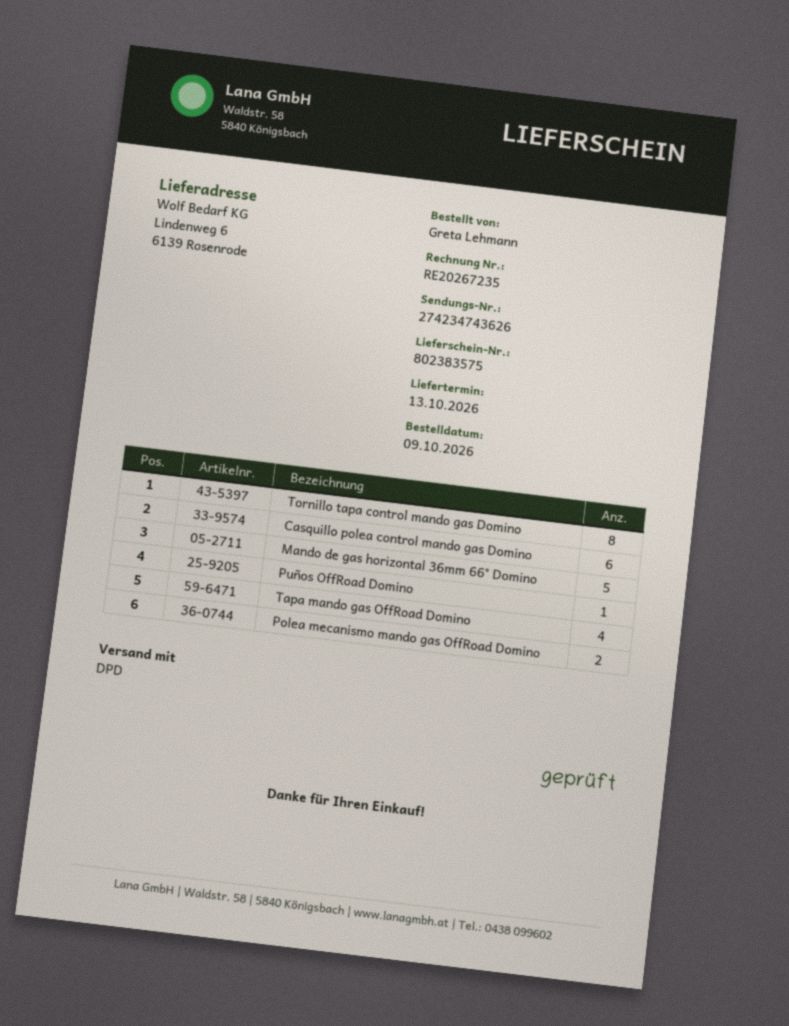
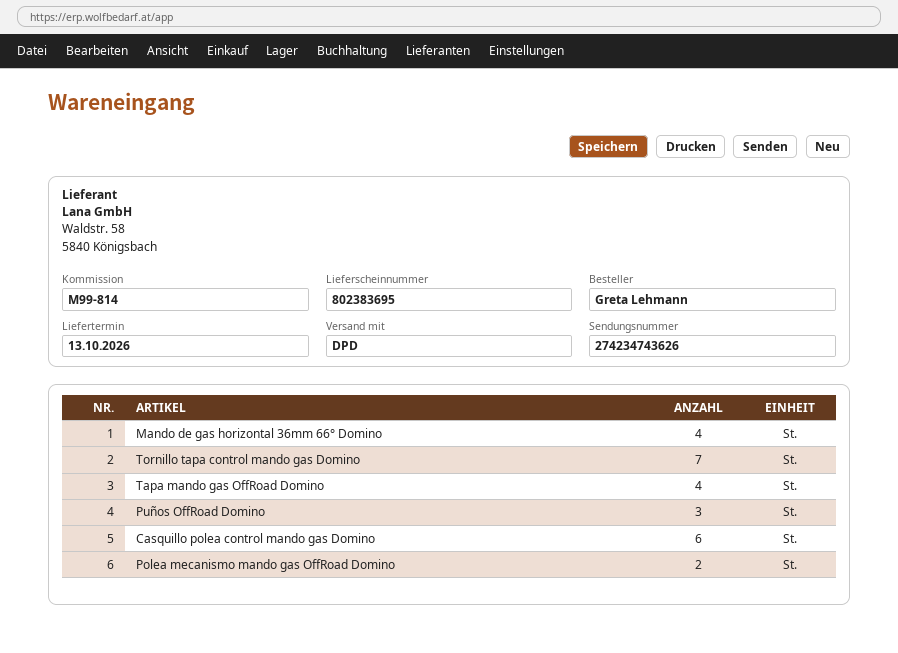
delivery note number: 802383575 -> 802383695
Tornillo tapa control mando gas Domino: 8 -> 7
Mando de gas horizontal 36mm 66° Domino: 5 -> 4
Puños OffRoad Domino: 1 -> 3

